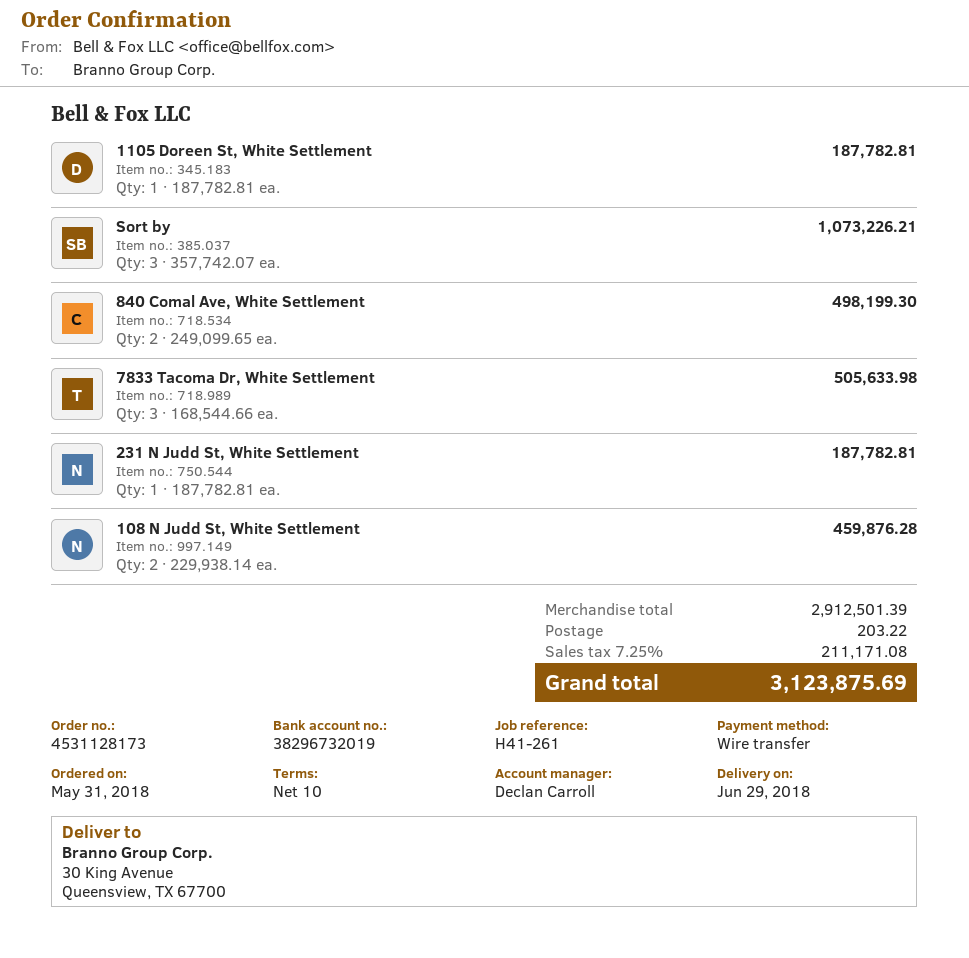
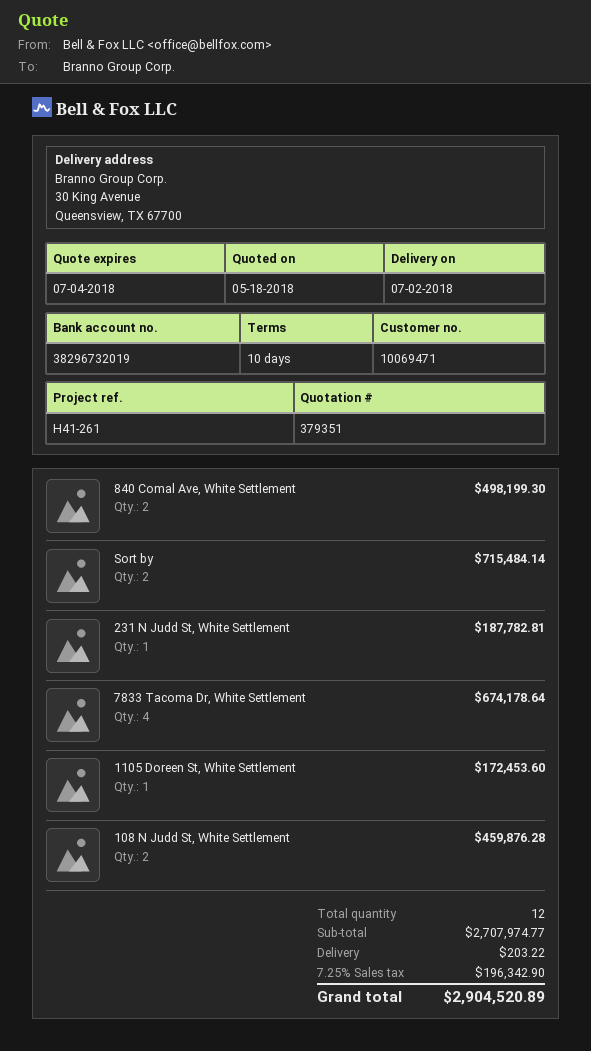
delivery date: 2018-06-29 -> 2018-07-02
1105 Doreen St, White Settlement: 1 for 187782.81 -> 1 for 172453.60
Sort by: 3 for 1073226.21 -> 2 for 715484.14
7833 Tacoma Dr, White Settlement: 3 for 505633.98 -> 4 for 674178.64
subtotal: 2912501.39 -> 2707974.77
tax: 7.25% = 211171.08 -> 7.25% = 196342.90
total: 3123875.69 -> 2904520.89

